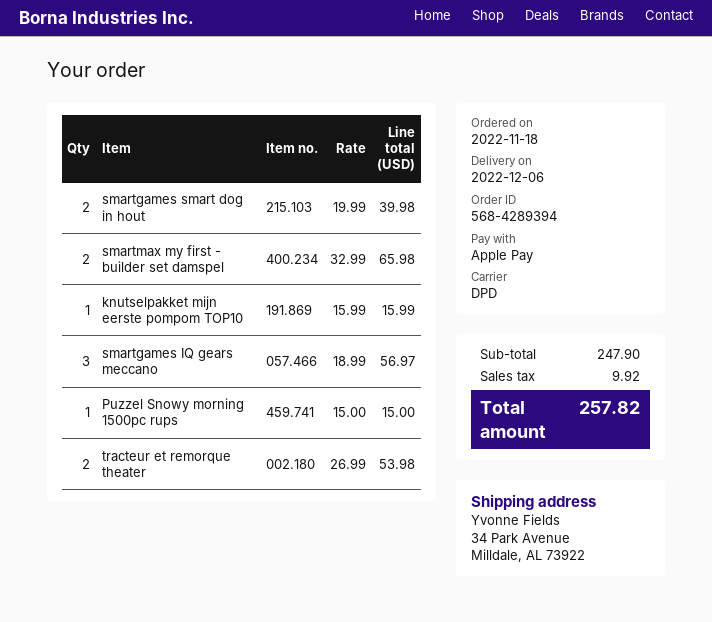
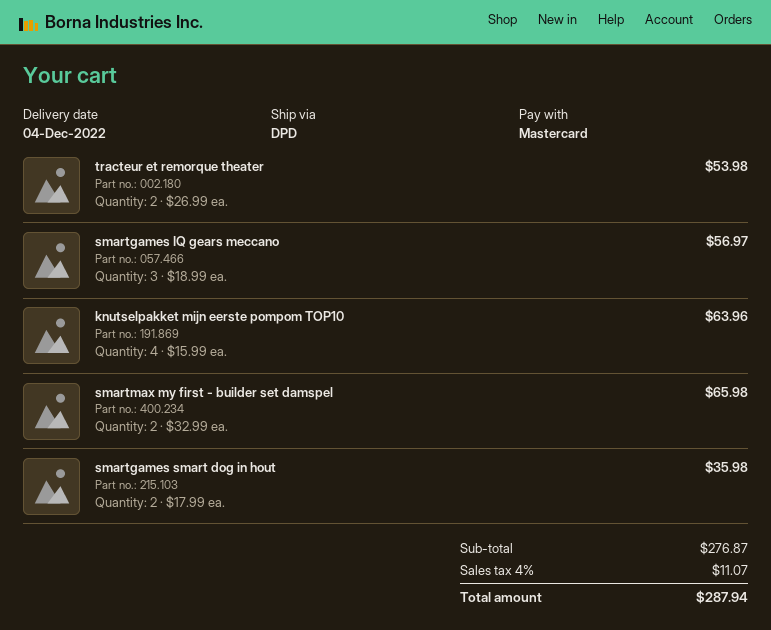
delivery date: 2022-12-06 -> 2022-12-04
payment method: Apple Pay -> Mastercard
smartgames smart dog in hout: 2 x 19.99 = 39.98 -> 2 x 17.99 = 35.98
knutselpakket mijn eerste pompom TOP10: 1 x 15.99 = 15.99 -> 4 x 15.99 = 63.96
Puzzel Snowy morning 1500pc rups: 1 x 15.00 = 15.00 -> none
subtotal: 247.90 -> 276.87
tax: 9.92 -> 11.07
total: 257.82 -> 287.94

